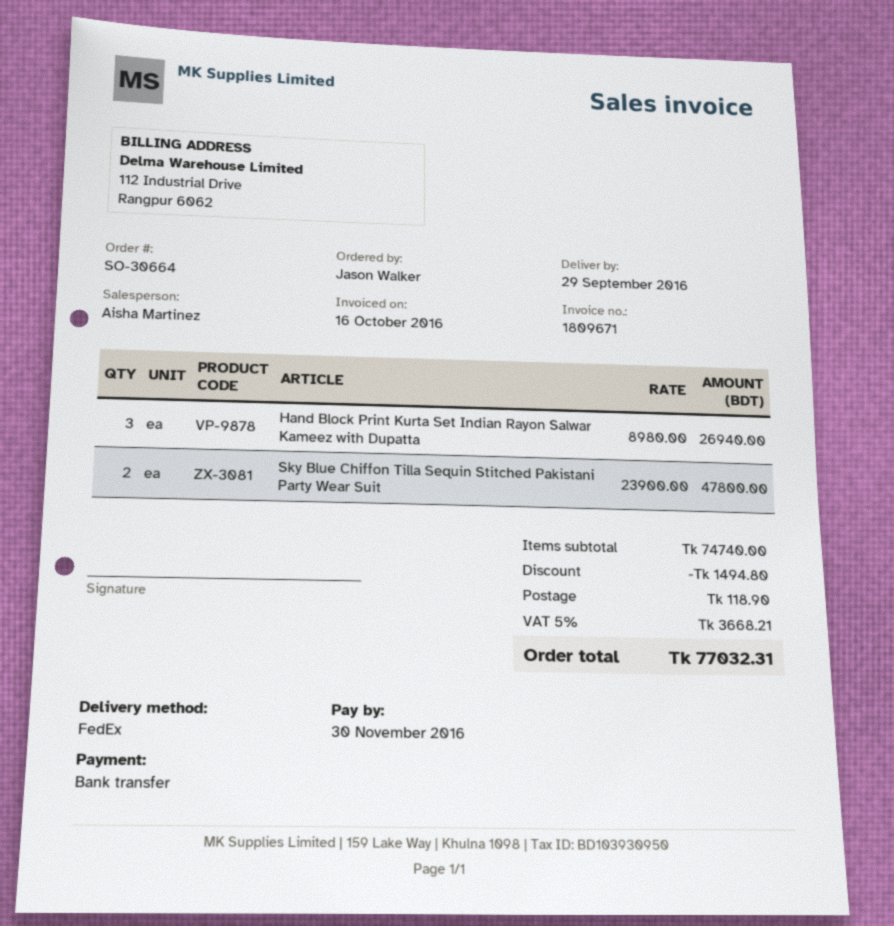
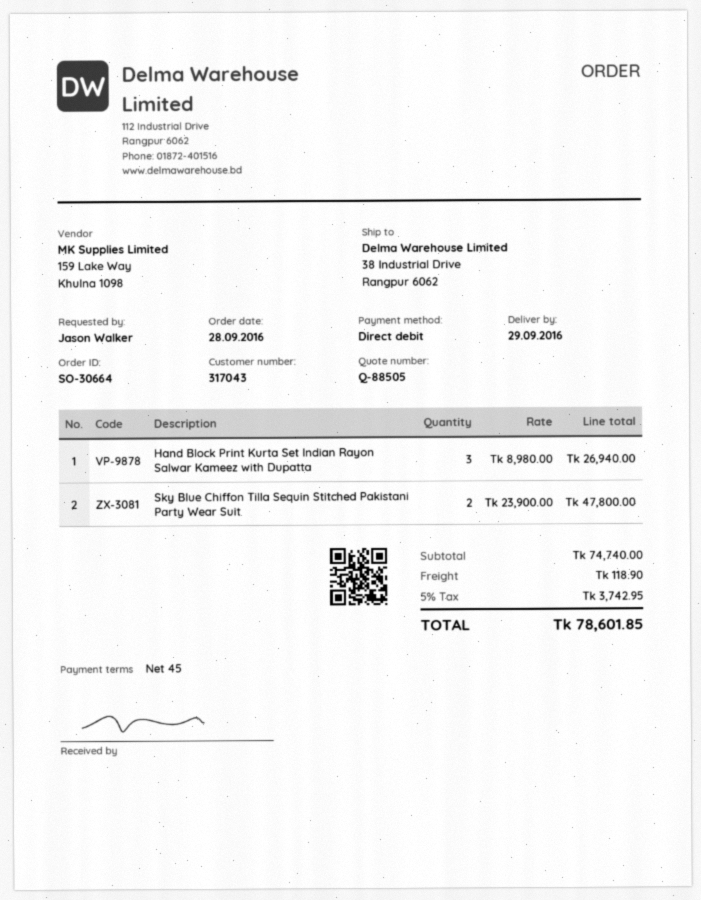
payment method: bank transfer -> direct debit
discount: 1494.80 -> none
tax: 5% = 3668.21 -> 5% = 3742.95
total: 77032.31 -> 78601.85

